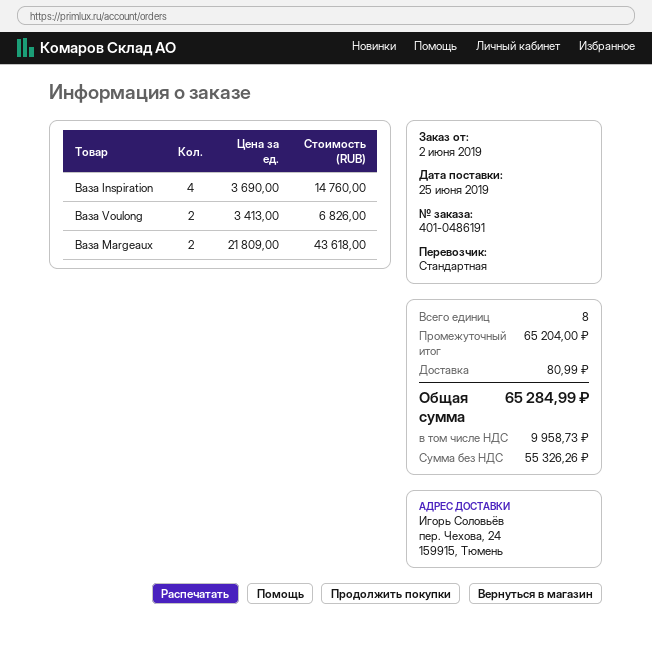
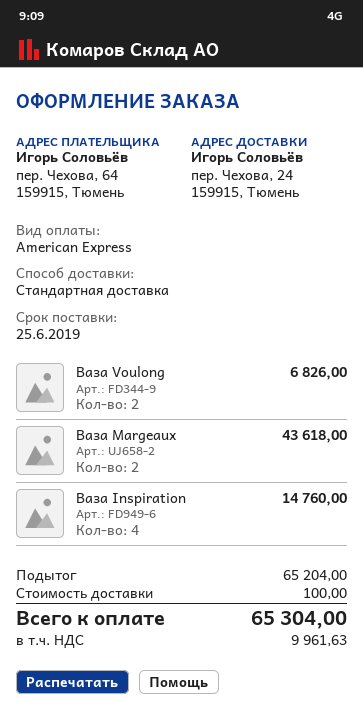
shipping: 80.99 -> 100.00
tax: 9958.73 -> 9961.63
total: 65284.99 -> 65304.00

